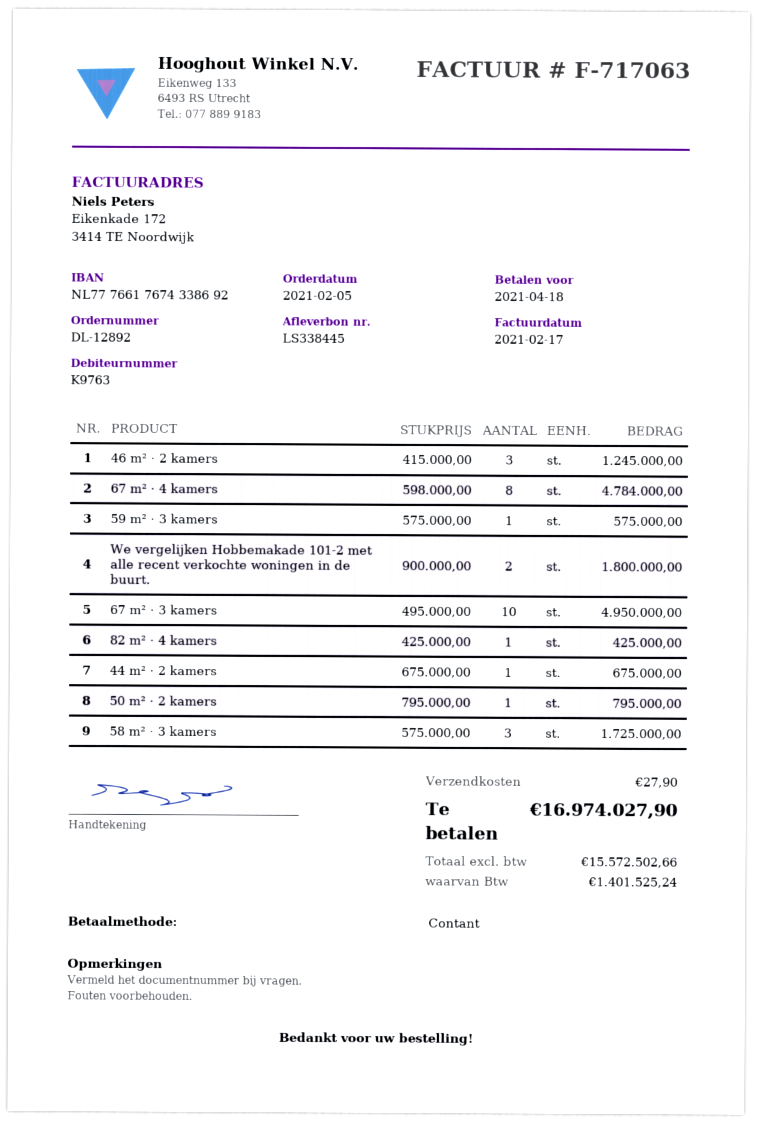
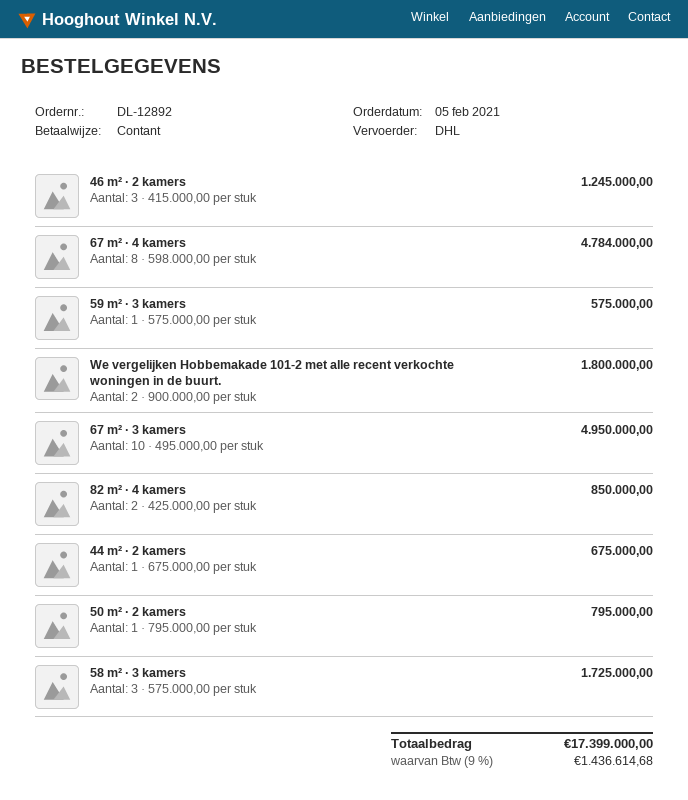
82 m² · 4 kamers: 1 x 425000.00 = 425000.00 -> 2 x 425000.00 = 850000.00
shipping: 27.90 -> none
tax: 1401525.24 -> 1436614.68
total: 16974027.90 -> 17399000.00

